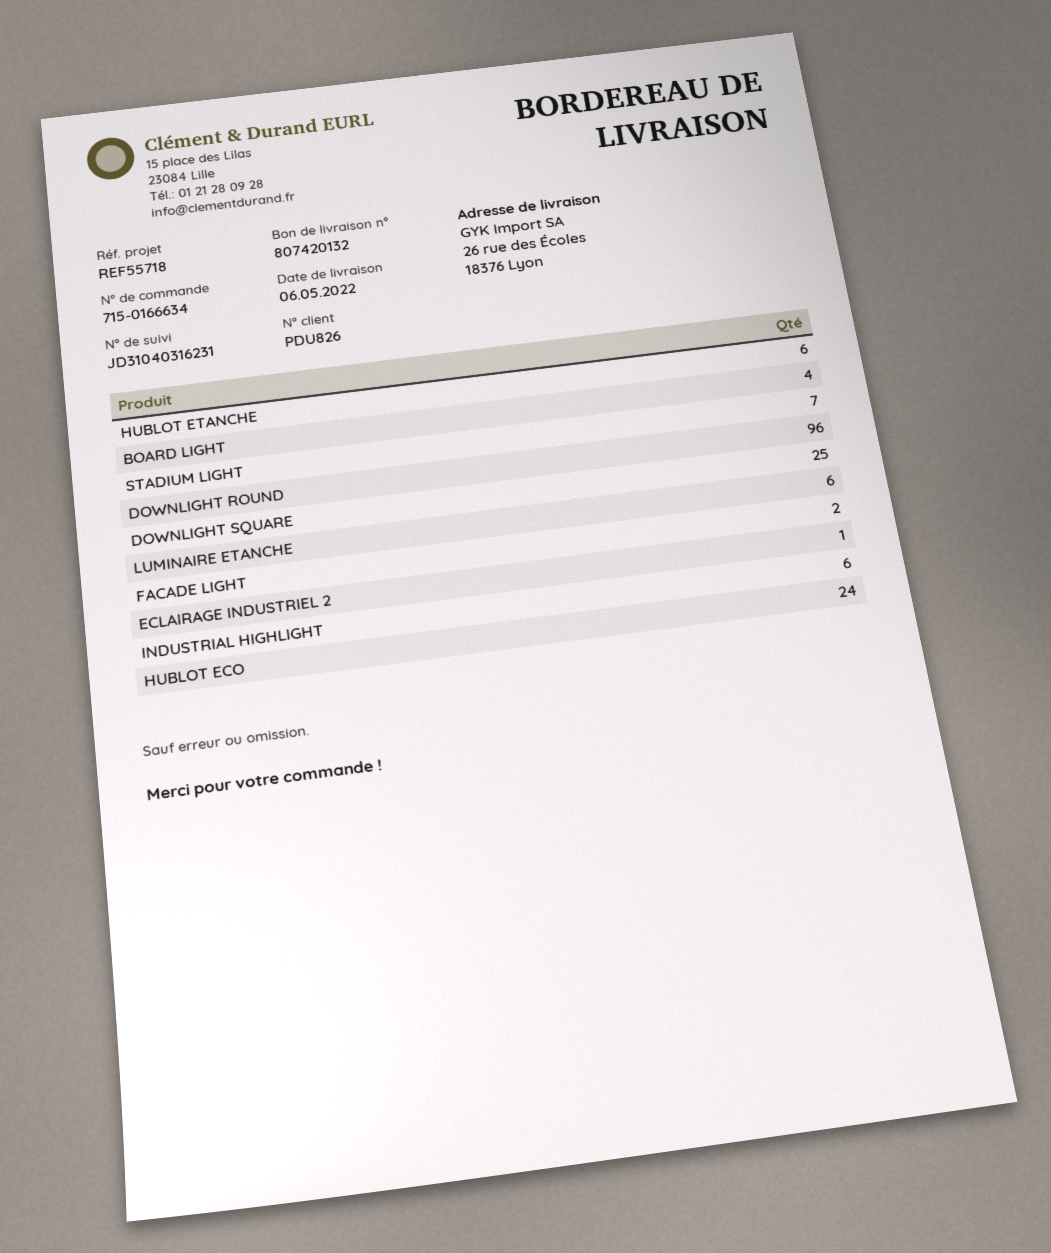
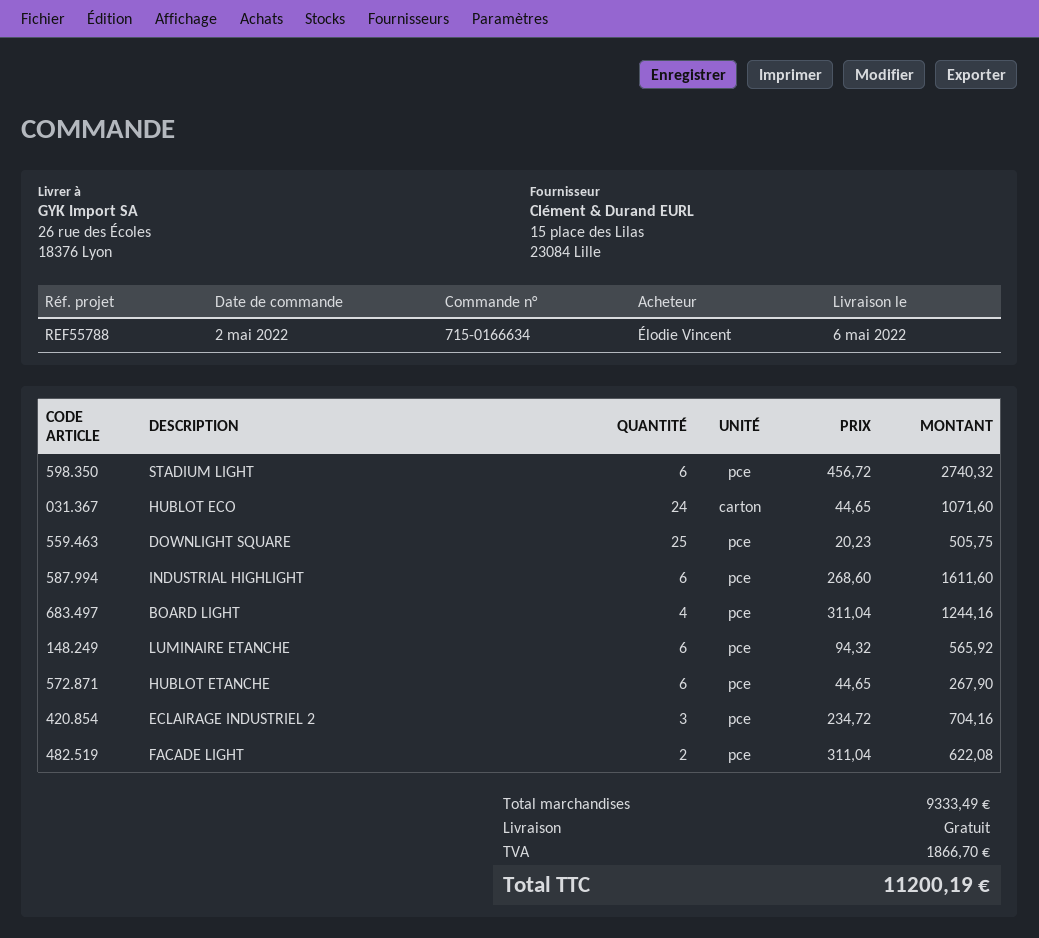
reference: REF55718 -> REF55788
STADIUM LIGHT: 7 -> 6
DOWNLIGHT ROUND: 96 -> none
ECLAIRAGE INDUSTRIEL 2: 1 -> 3

